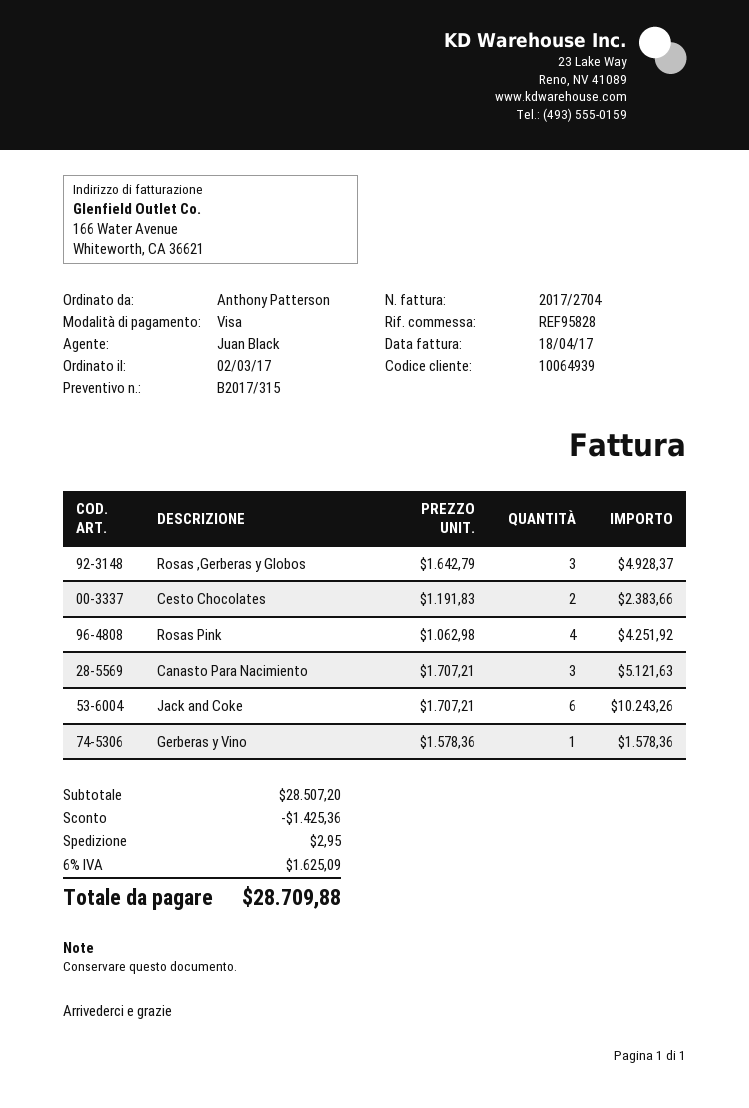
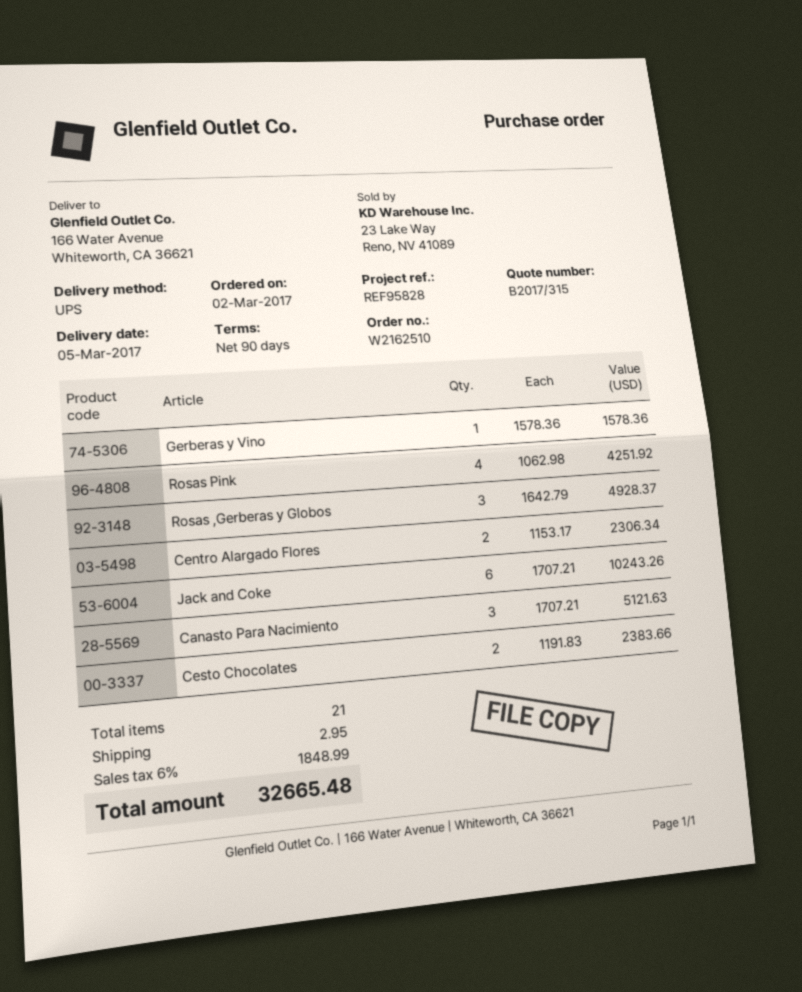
Centro Alargado Flores: none -> 2 x 1153.17 = 2306.34
discount: 1425.36 -> none
tax: 6% = 1625.09 -> 6% = 1848.99
total: 28709.88 -> 32665.48

